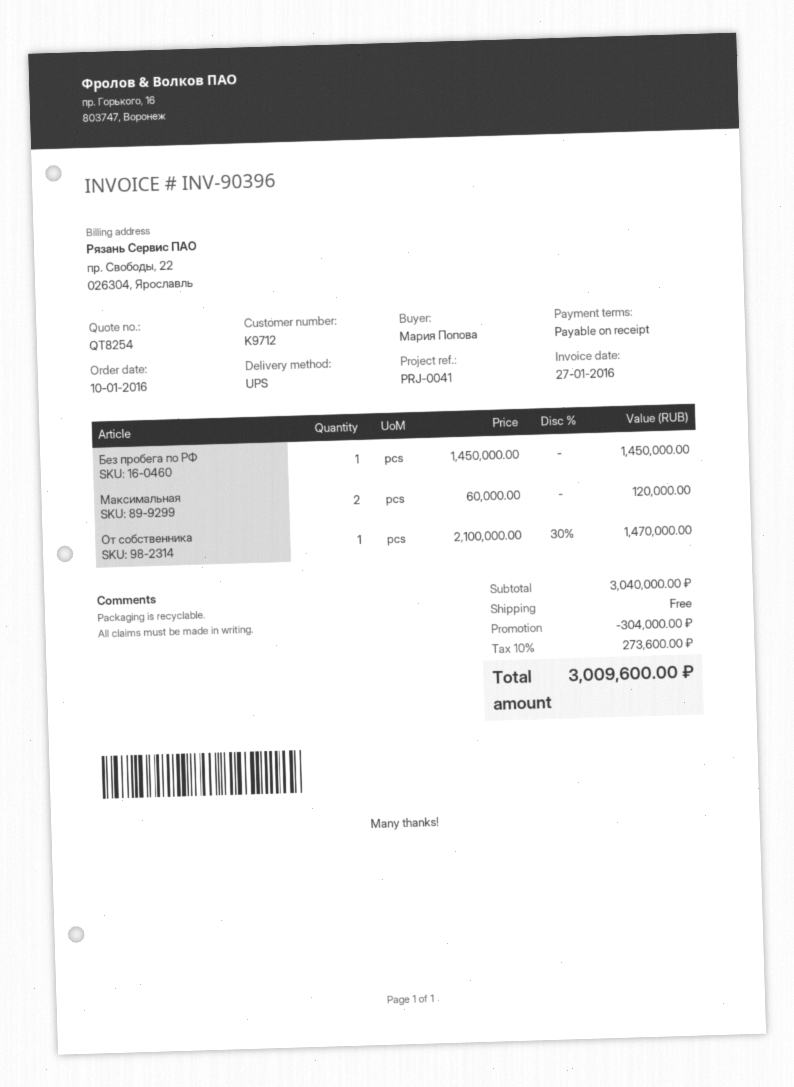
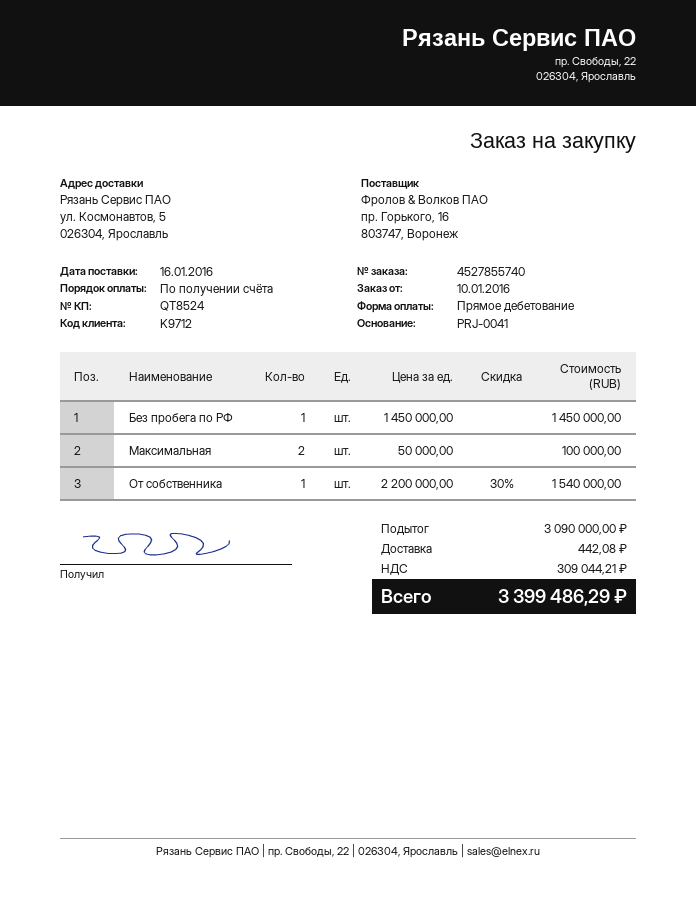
quote number: QT8254 -> QT8524
Максимальная: 2 x 60000.00 = 120000.00 -> 2 x 50000.00 = 100000.00
От собственника: 1 x 2100000.00 - 30% = 1470000.00 -> 1 x 2200000.00 - 30% = 1540000.00
subtotal: 3040000.00 -> 3090000.00
discount: 304000.00 -> none
shipping: 0.00 -> 442.08
tax: 273600.00 -> 309044.21
total: 3009600.00 -> 3399486.29

